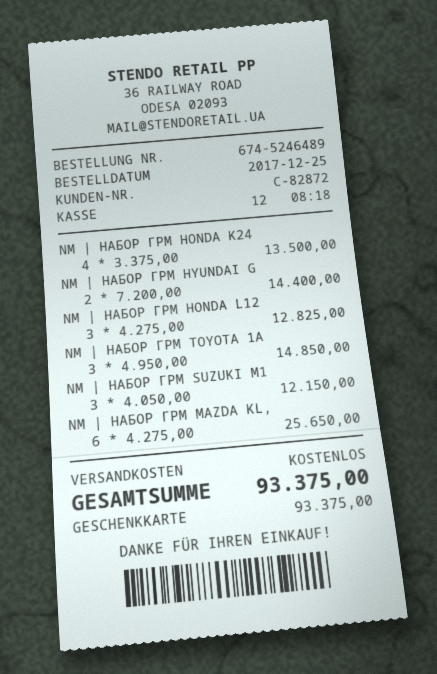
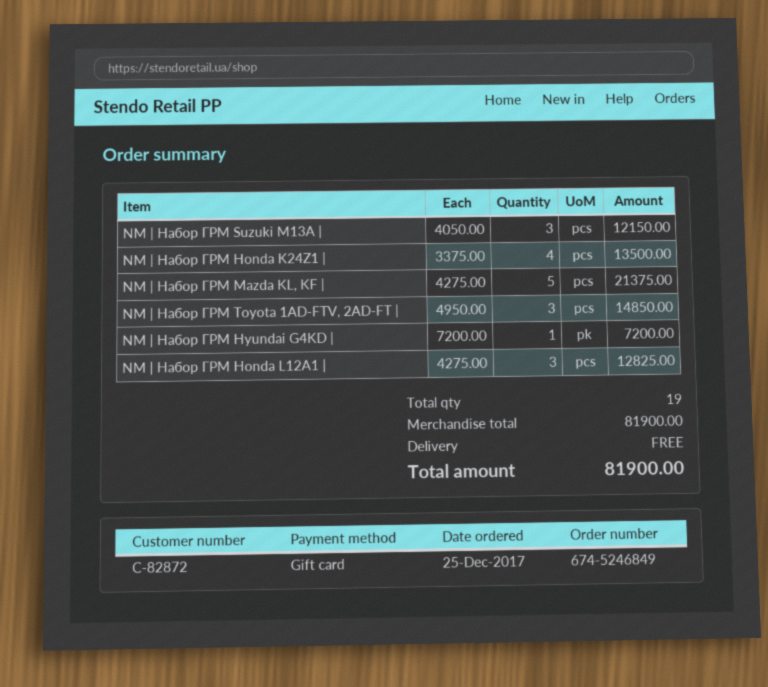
order number: 674-5246489 -> 674-5246849
NM | НАБОР ГРМ HYUNDAI G: 2 x 7200.00 = 14400.00 -> 1 x 7200.00 = 7200.00
NM | НАБОР ГРМ MAZDA KL,: 6 x 4275.00 = 25650.00 -> 5 x 4275.00 = 21375.00
total: 93375.00 -> 81900.00

